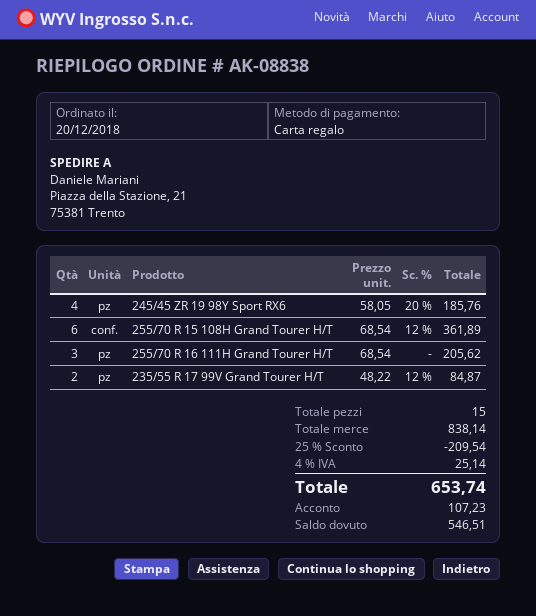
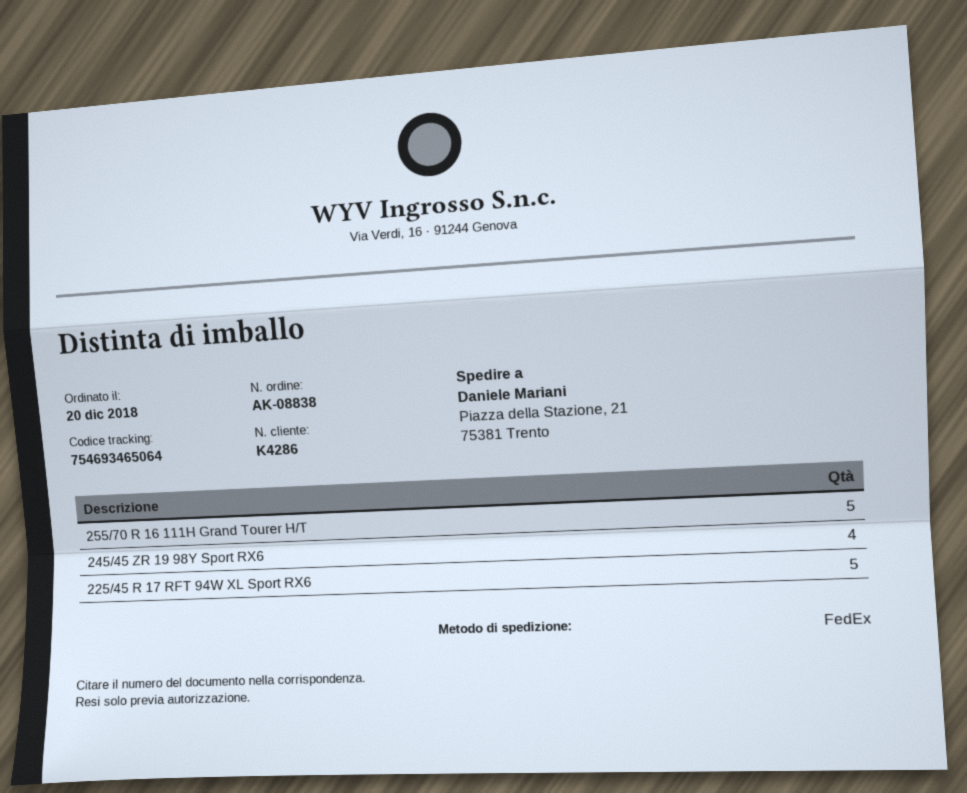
255/70 R 15 108H Grand Tourer H/T: 6 -> none
255/70 R 16 111H Grand Tourer H/T: 3 -> 5
235/55 R 17 99V Grand Tourer H/T: 2 -> none
225/45 R 17 RFT 94W XL Sport RX6: none -> 5

